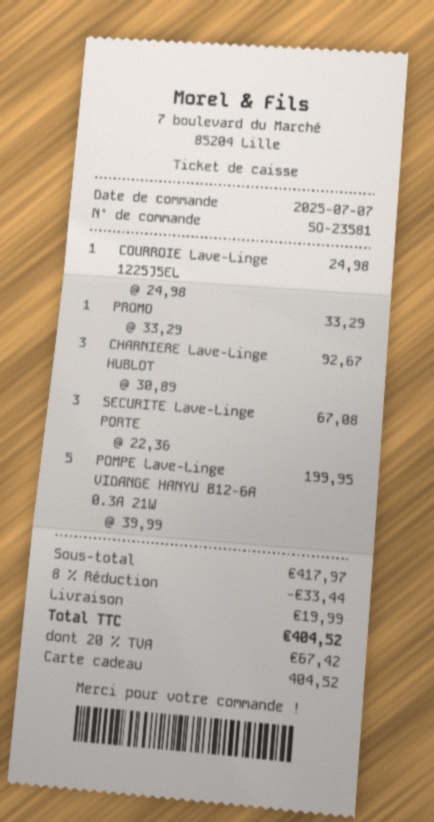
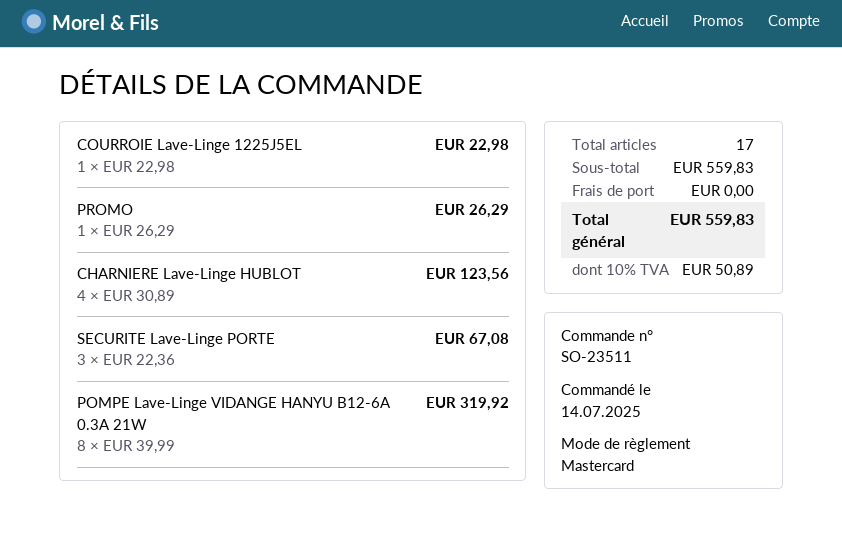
order number: SO-23581 -> SO-23511
order date: 2025-07-07 -> 2025-07-14
payment method: gift card -> Mastercard
COURROIE Lave-Linge 1225J5EL: 1 x 24.98 = 24.98 -> 1 x 22.98 = 22.98
PROMO: 1 x 33.29 = 33.29 -> 1 x 26.29 = 26.29
CHARNIERE Lave-Linge HUBLOT: 3 x 30.89 = 92.67 -> 4 x 30.89 = 123.56
POMPE Lave-Linge VIDANGE HANYU B12-6A 0.3A 21W: 5 x 39.99 = 199.95 -> 8 x 39.99 = 319.92
subtotal: 417.97 -> 559.83
discount: 8% = 33.44 -> none
shipping: 19.99 -> 0.00
tax: 20% = 67.42 -> 10% = 50.89
total: 404.52 -> 559.83

